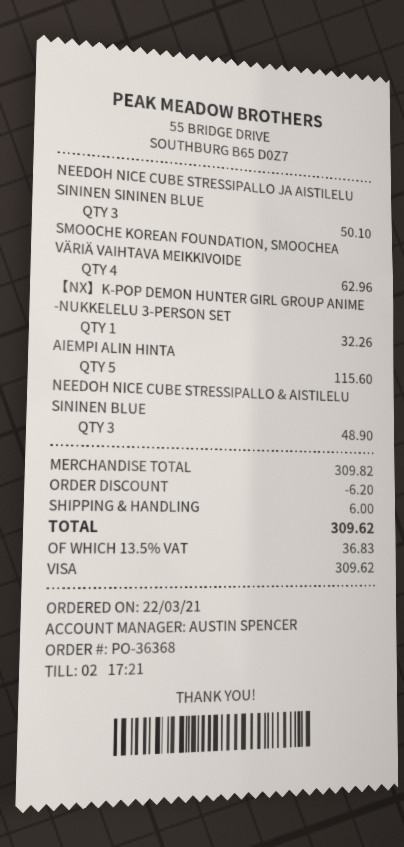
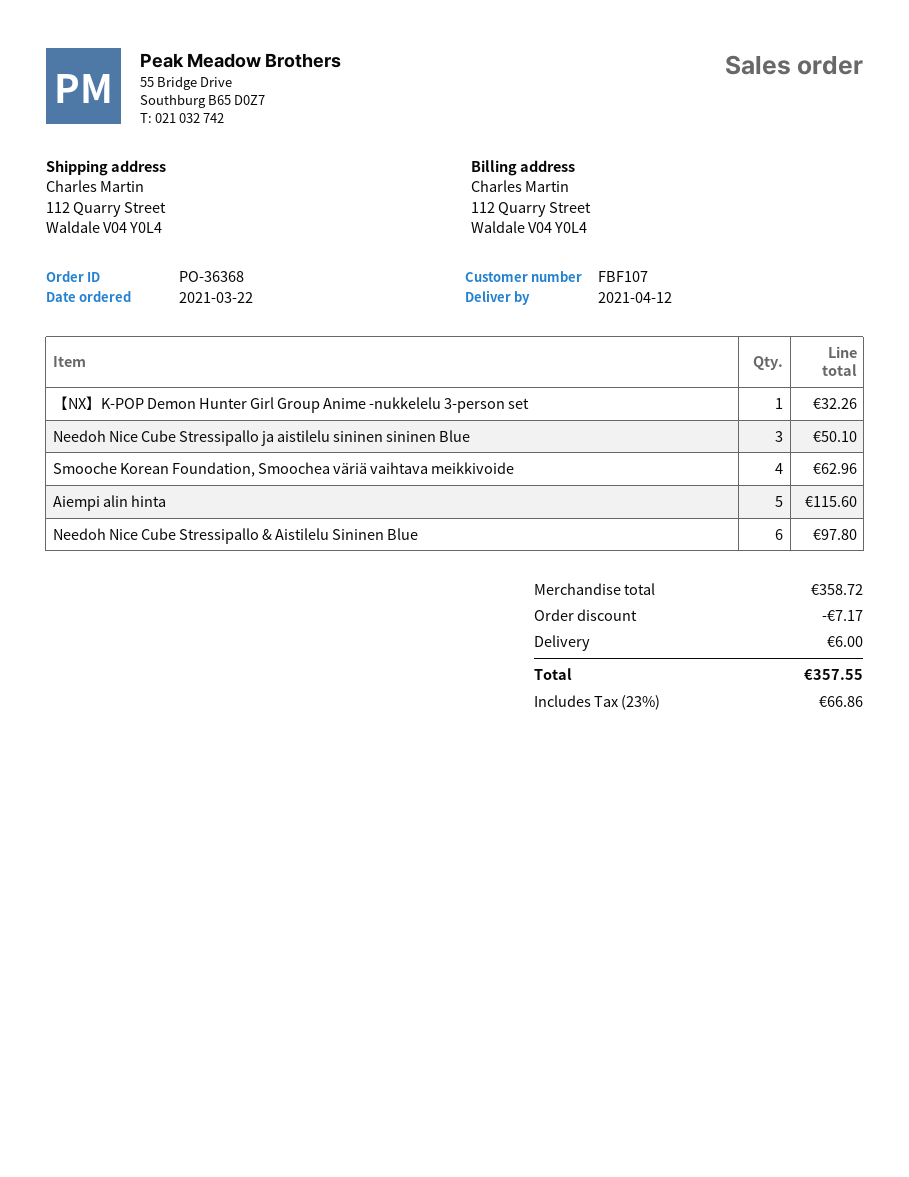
NEEDOH NICE CUBE STRESSIPALLO & AISTILELU SININEN BLUE: 3 for 48.90 -> 6 for 97.80
subtotal: 309.82 -> 358.72
discount: 6.20 -> 7.17
tax: 13.5% = 36.83 -> 23% = 66.86
total: 309.62 -> 357.55

